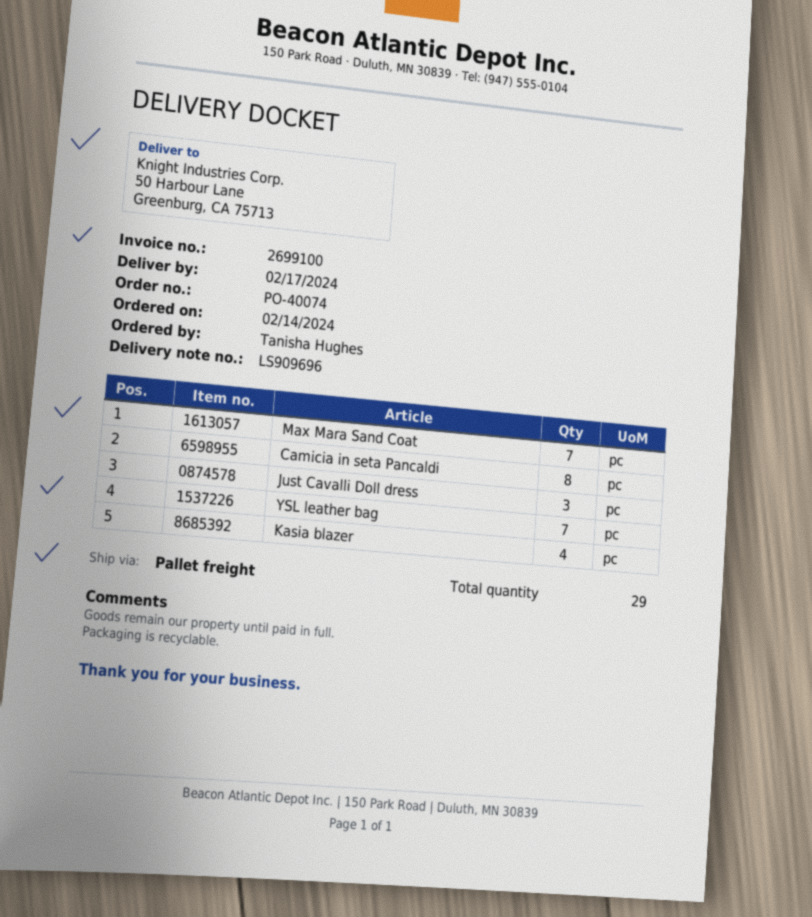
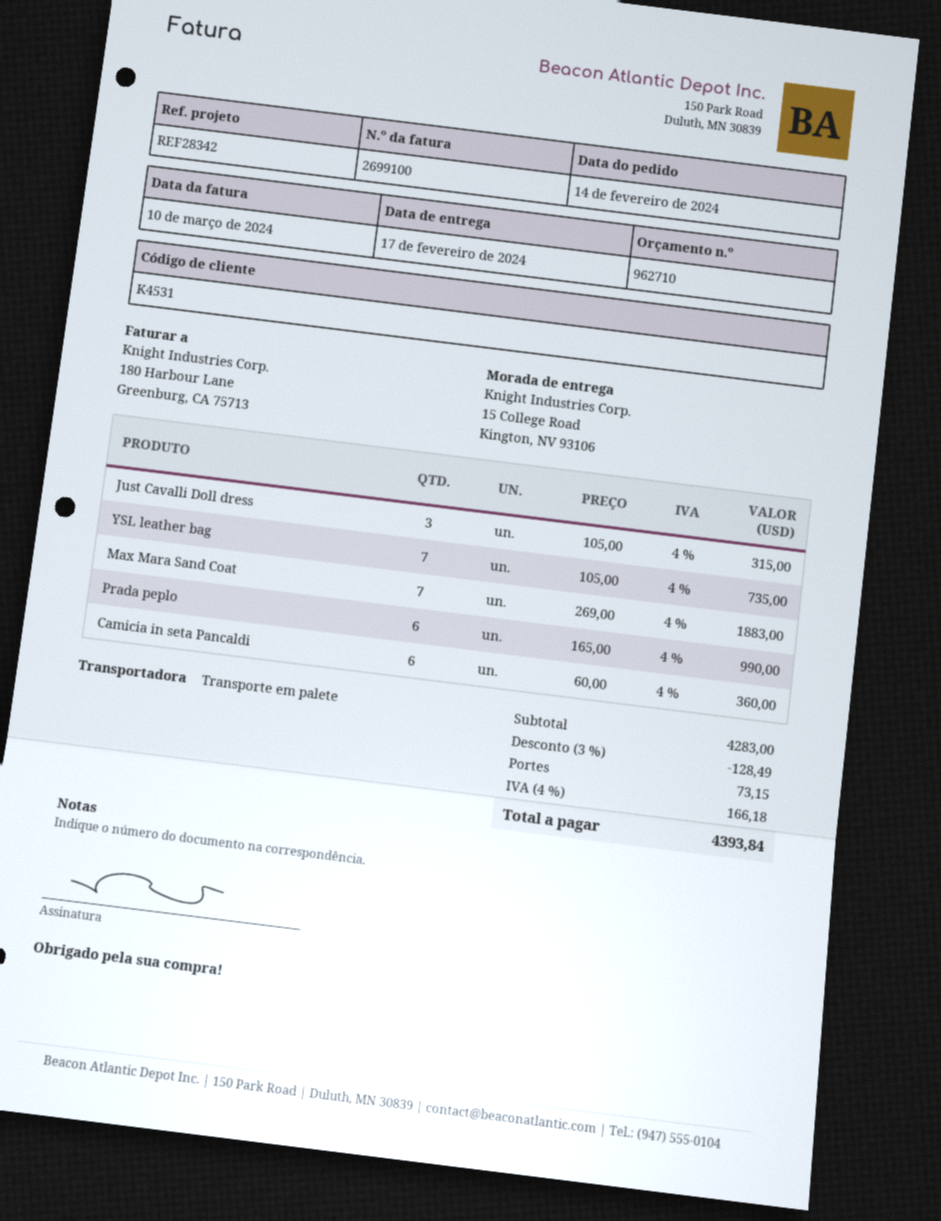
ship to: 50 Harbour Lane, Greenburg, CA 75713 -> 15 College Road, Kington, NV 93106
Camicia in seta Pancaldi: 8 -> 6
Kasia blazer: 4 -> none
Prada peplo: none -> 6

